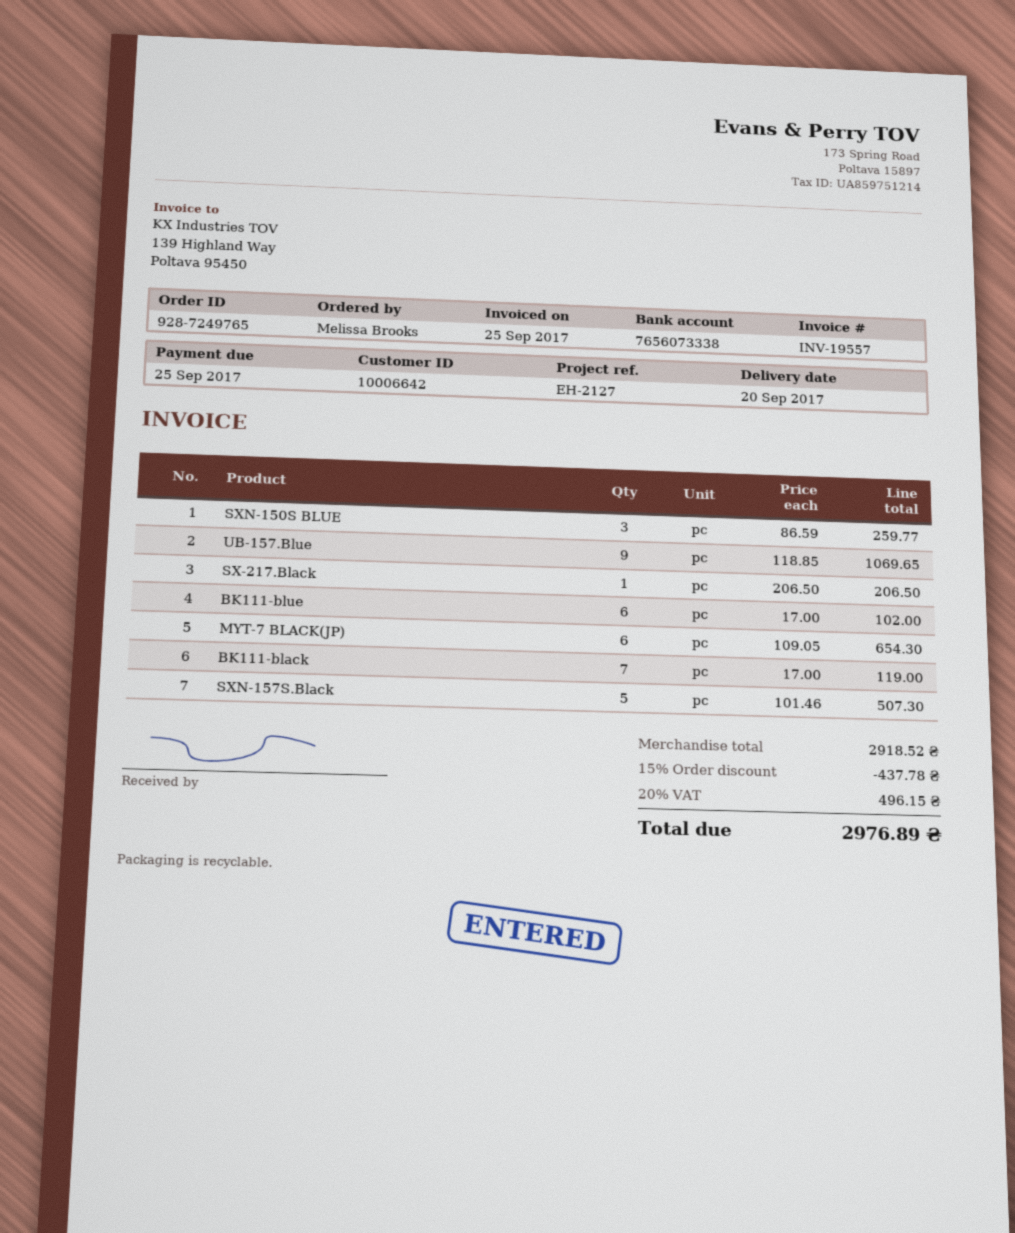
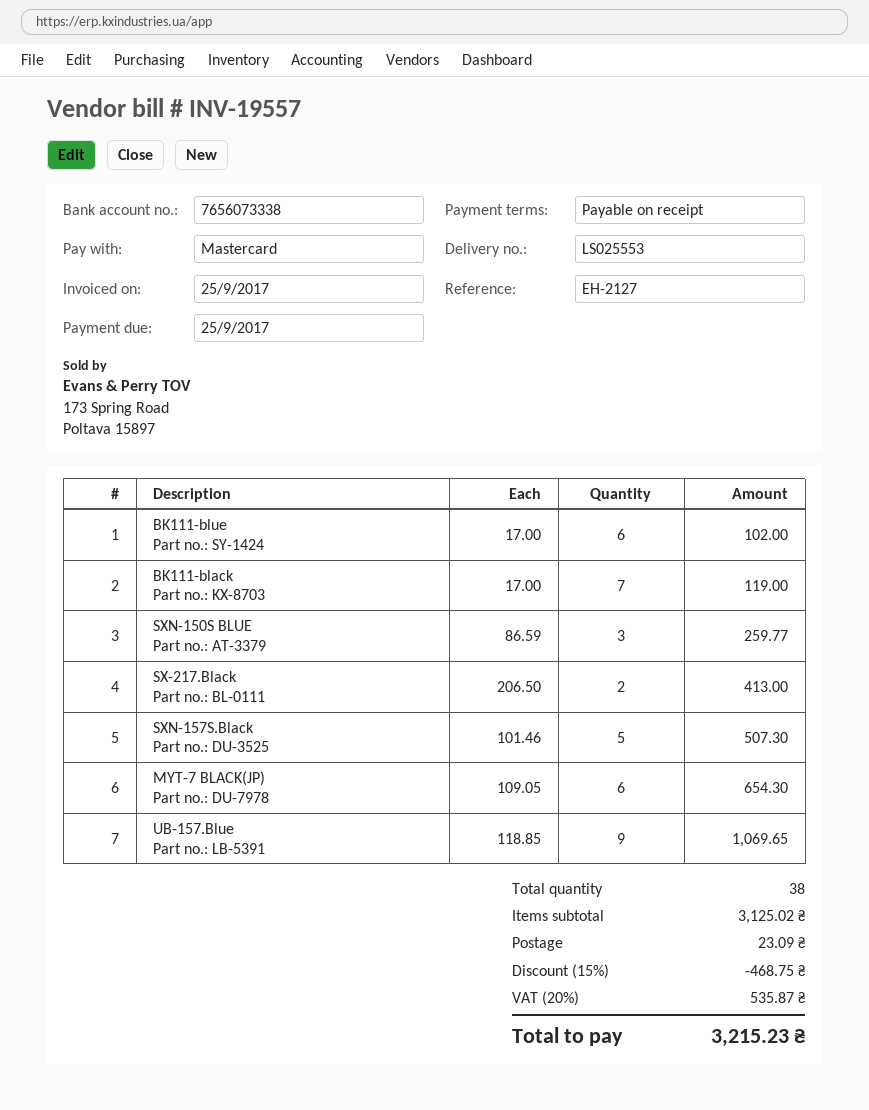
SX-217.Black: 1 x 206.50 = 206.50 -> 2 x 206.50 = 413.00
subtotal: 2918.52 -> 3125.02
discount: 15% = 437.78 -> 15% = 468.75
shipping: none -> 23.09
tax: 20% = 496.15 -> 20% = 535.87
total: 2976.89 -> 3215.23

